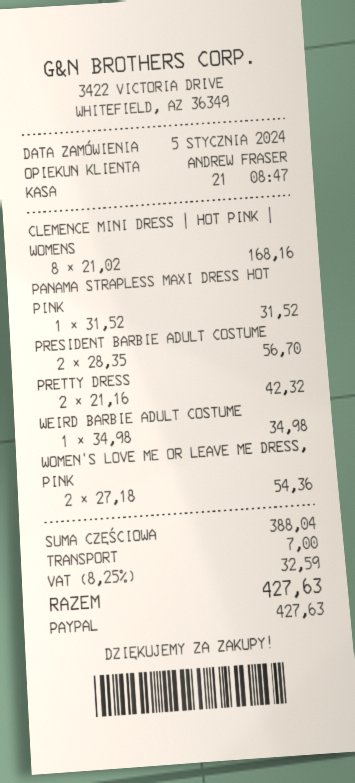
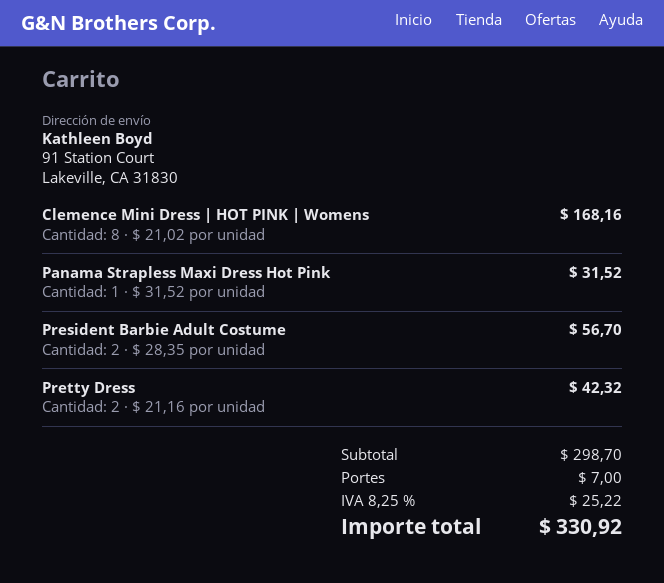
WEIRD BARBIE ADULT COSTUME: 1 x 34.98 = 34.98 -> none
WOMEN'S LOVE ME OR LEAVE ME DRESS, PINK: 2 x 27.18 = 54.36 -> none
subtotal: 388.04 -> 298.70
tax: 8.25% = 32.59 -> 8.25% = 25.22
total: 427.63 -> 330.92

